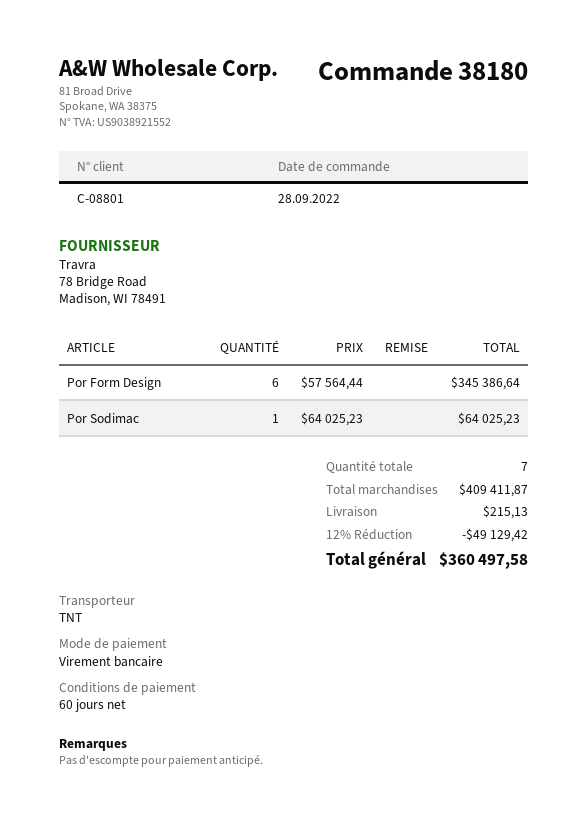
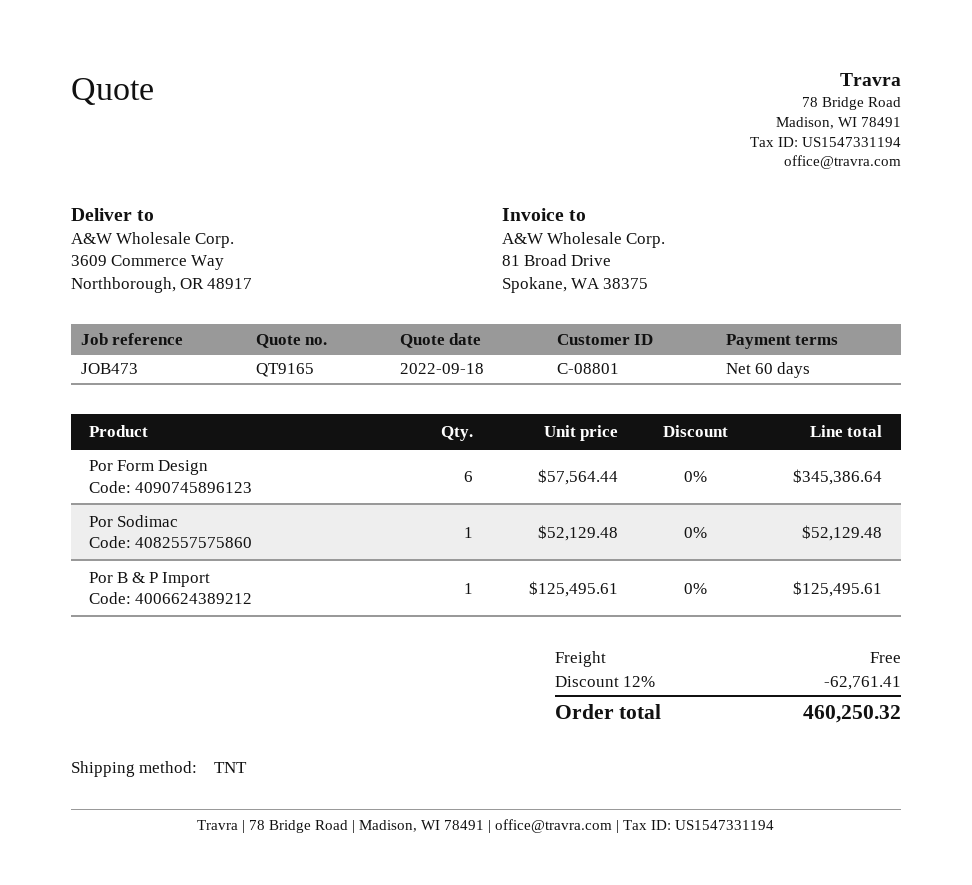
Por Sodimac: 1 x 64025.23 = 64025.23 -> 1 x 52129.48 = 52129.48
Por B & P Import: none -> 1 x 125495.61 = 125495.61
discount: 12% = 49129.42 -> 12% = 62761.41
shipping: 215.13 -> 0.00
total: 360497.58 -> 460250.32

